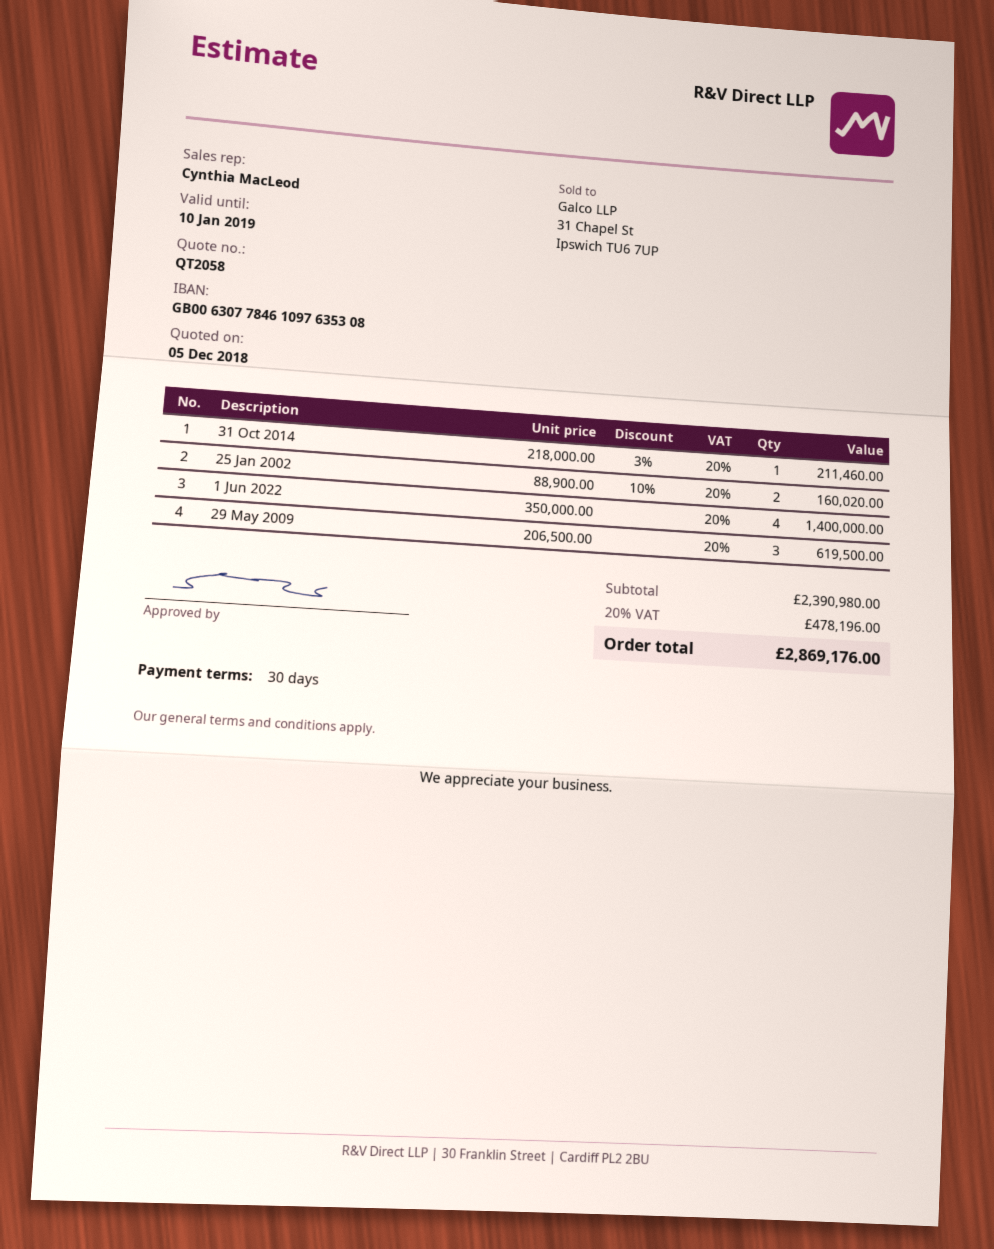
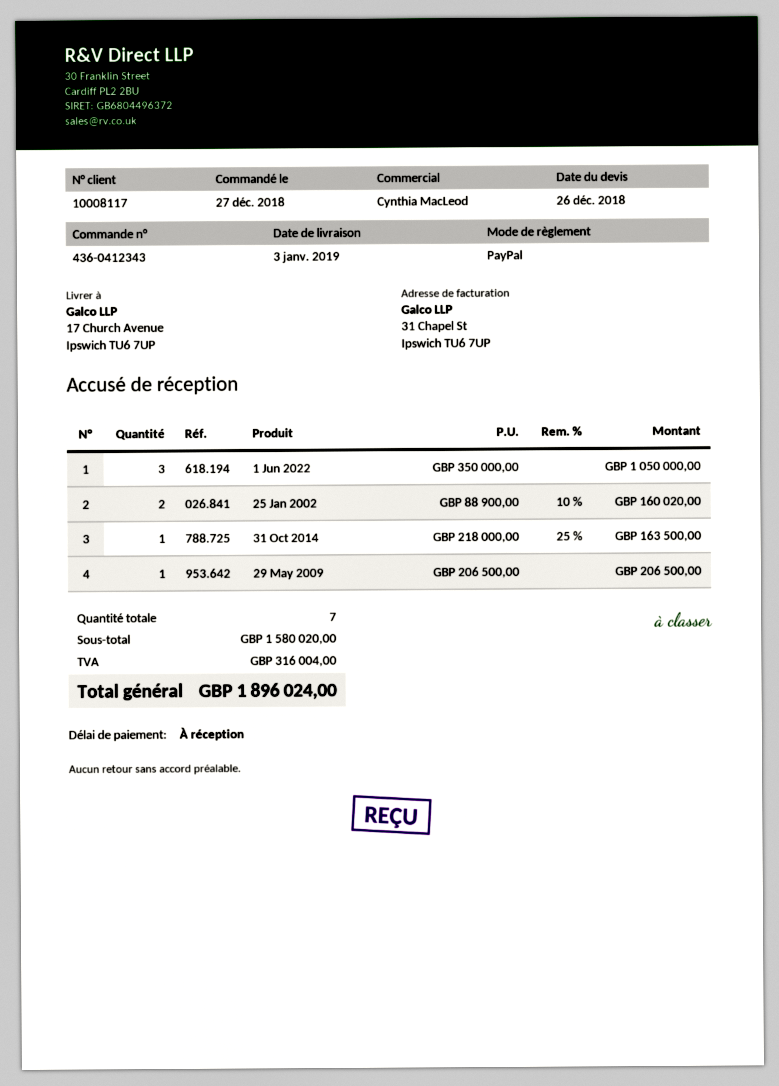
quote date: 2018-12-05 -> 2018-12-26
payment terms: 30 days -> on receipt
31 Oct 2014: 1 x 218000.00 - 3% = 211460.00 -> 1 x 218000.00 - 25% = 163500.00
1 Jun 2022: 4 x 350000.00 = 1400000.00 -> 3 x 350000.00 = 1050000.00
29 May 2009: 3 x 206500.00 = 619500.00 -> 1 x 206500.00 = 206500.00
subtotal: 2390980.00 -> 1580020.00
tax: 478196.00 -> 316004.00
total: 2869176.00 -> 1896024.00

